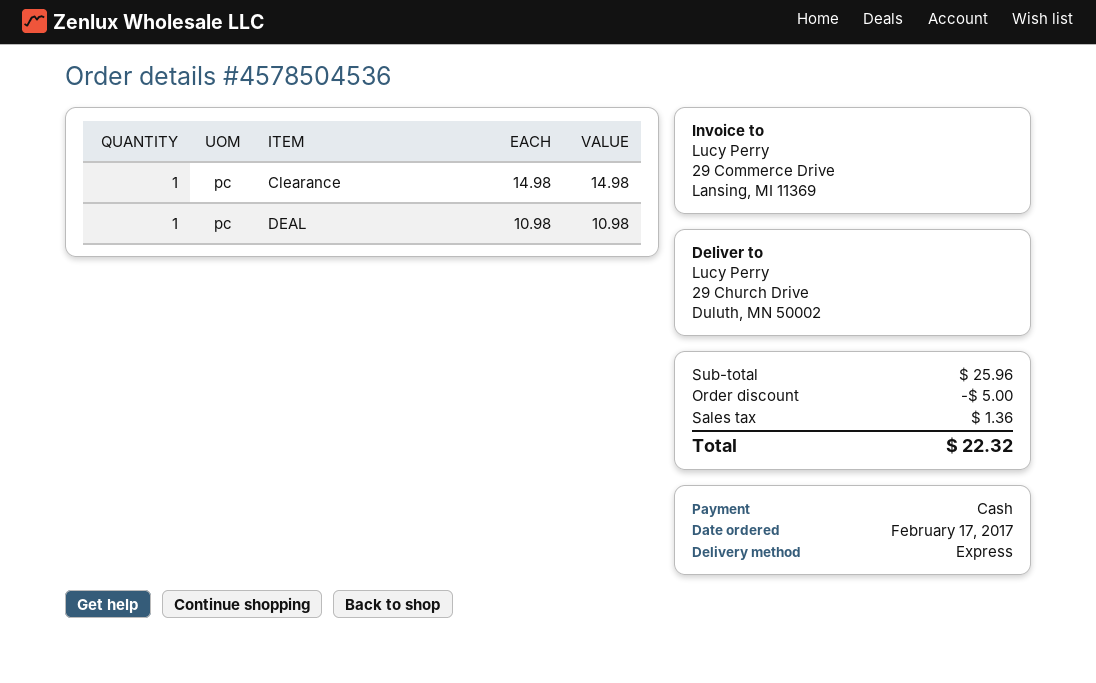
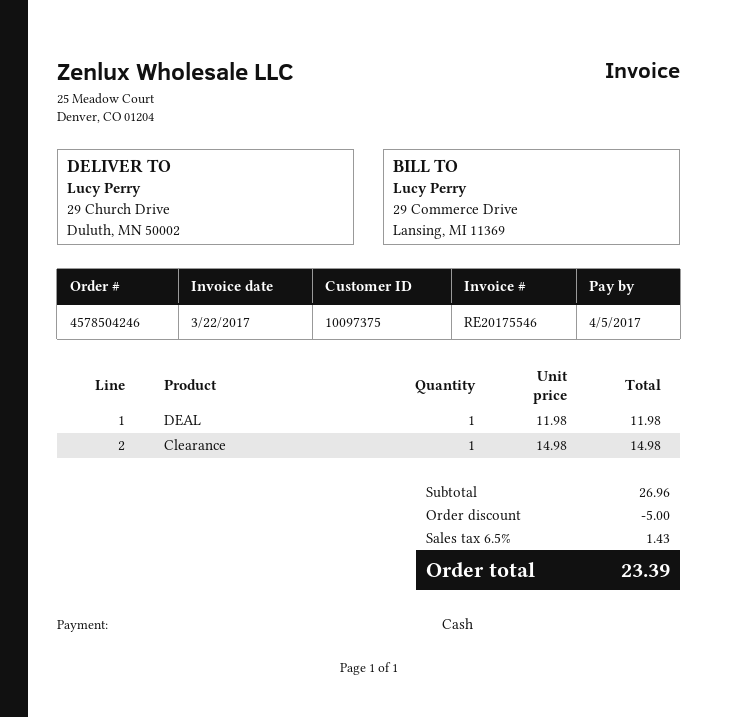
order number: 4578504536 -> 4578504246
DEAL: 1 x 10.98 = 10.98 -> 1 x 11.98 = 11.98
subtotal: 25.96 -> 26.96
tax: 1.36 -> 1.43
total: 22.32 -> 23.39

